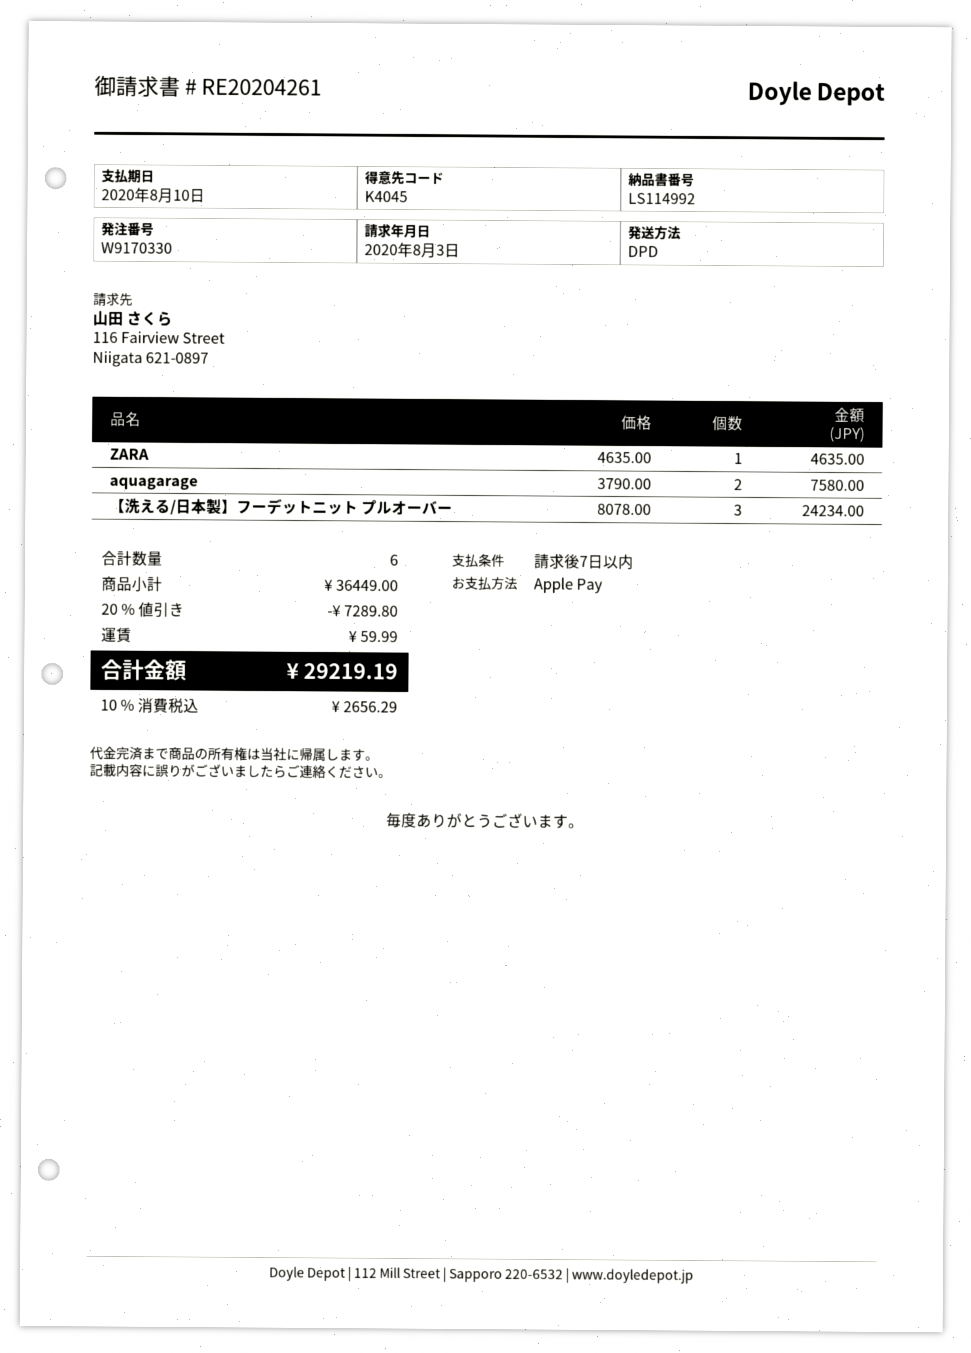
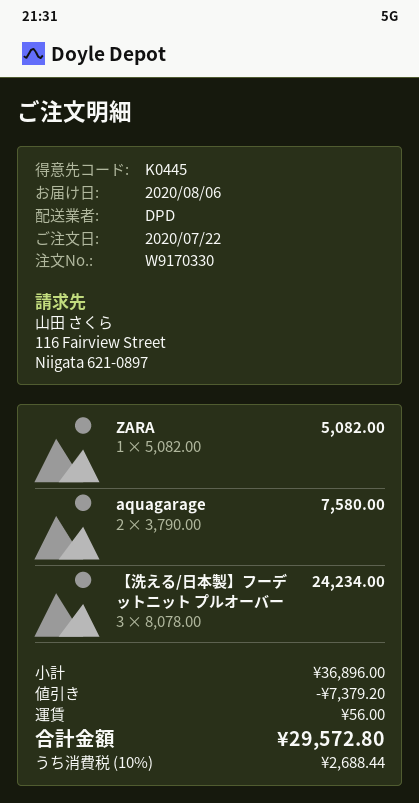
customer number: K4045 -> K0445
ZARA: 1 x 4635.00 = 4635.00 -> 1 x 5082.00 = 5082.00
subtotal: 36449.00 -> 36896.00
discount: 7289.80 -> 7379.20
shipping: 59.99 -> 56.00
tax: 10% = 2656.29 -> 10% = 2688.44
total: 29219.19 -> 29572.80

